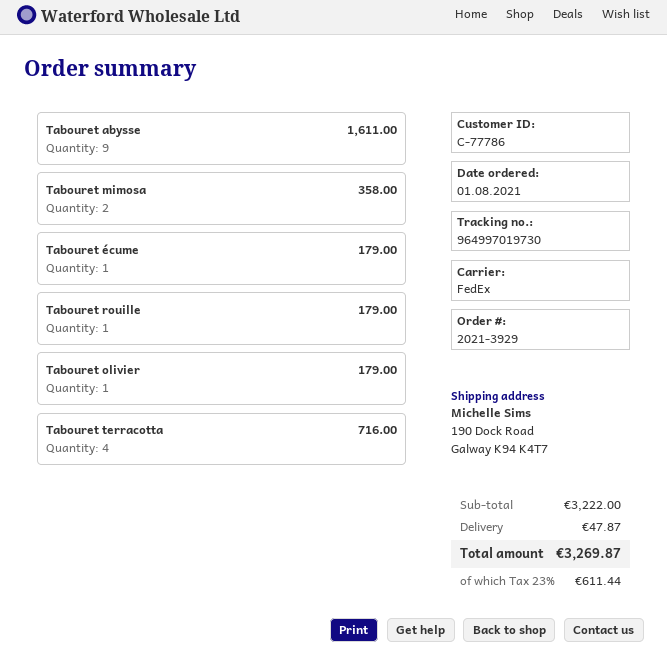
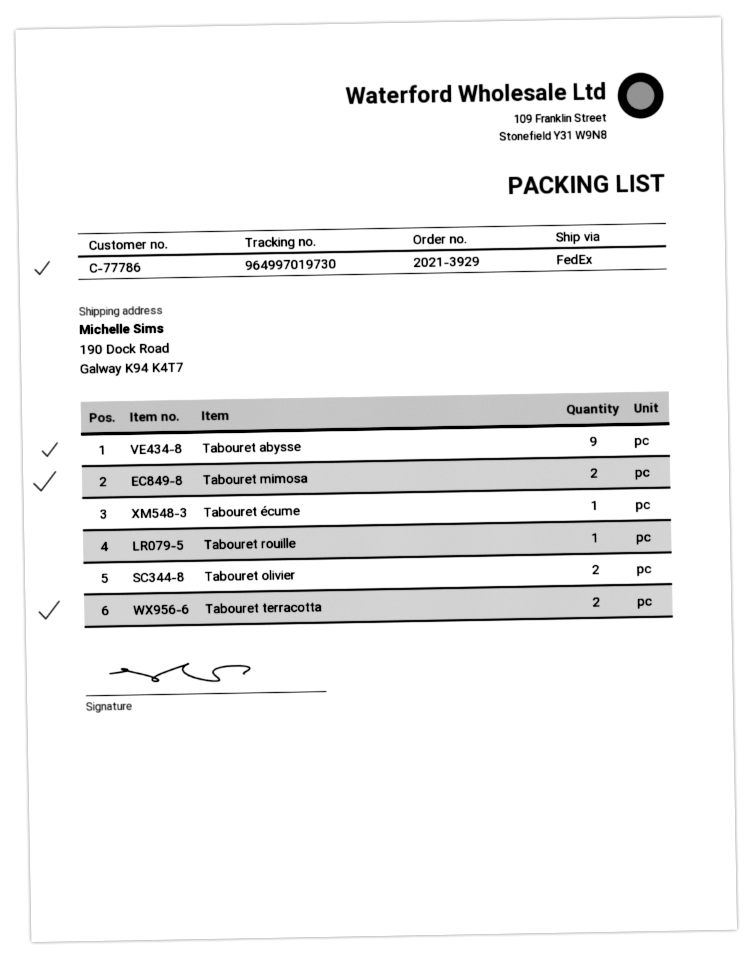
Tabouret olivier: 1 -> 2
Tabouret terracotta: 4 -> 2

